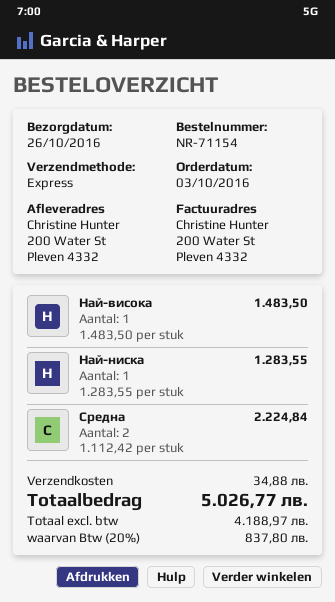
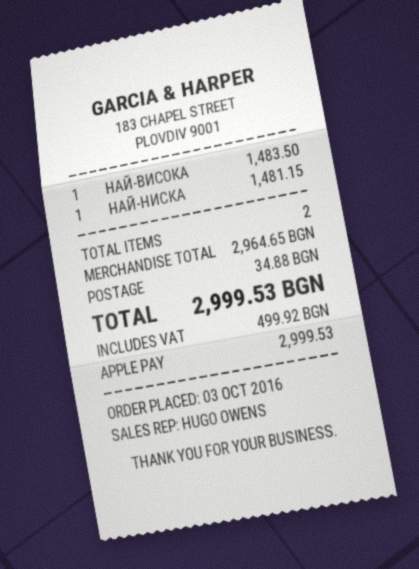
Най-ниска: 1 for 1283.55 -> 1 for 1481.15
Средна: 2 for 2224.84 -> none
tax: 837.80 -> 499.92
total: 5026.77 -> 2999.53

